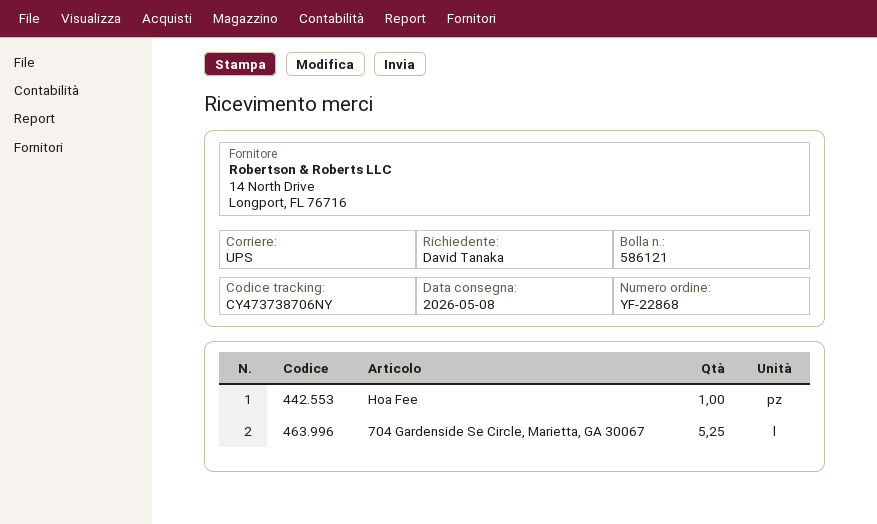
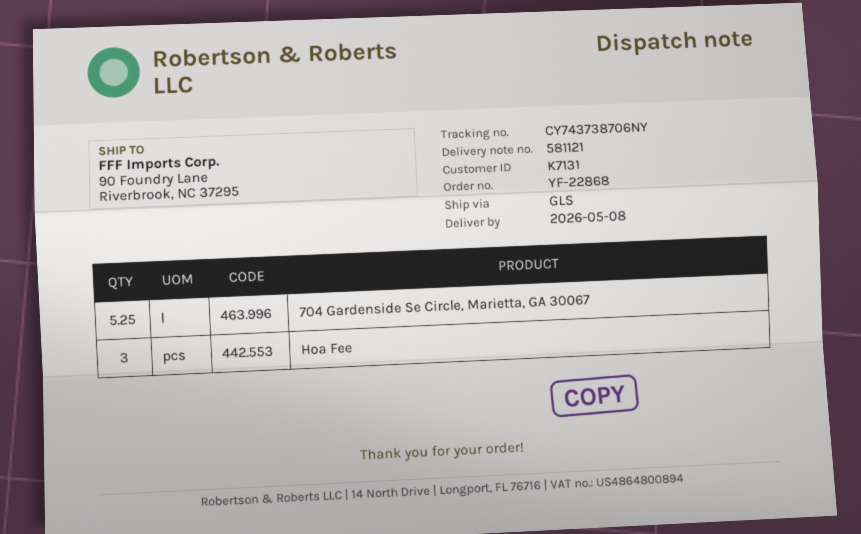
delivery note number: 586121 -> 581121
shipping method: UPS -> GLS
tracking number: CY473738706NY -> CY743738706NY
Hoa Fee: 1 -> 3

